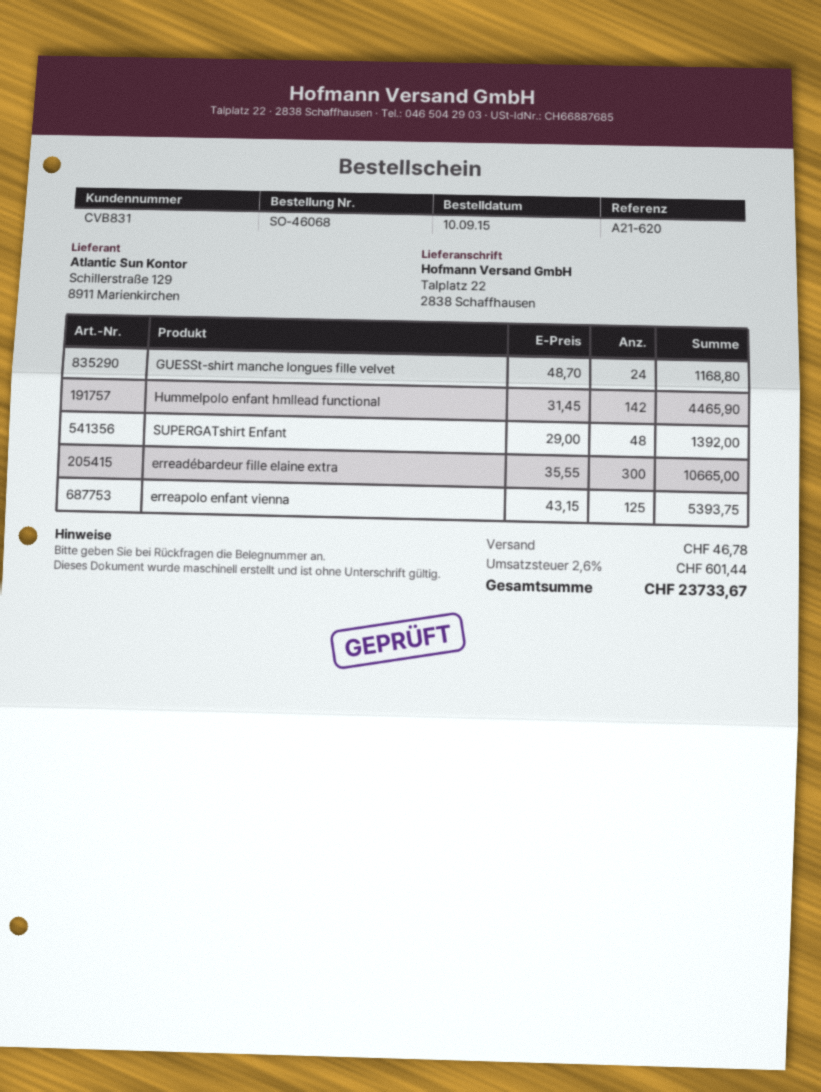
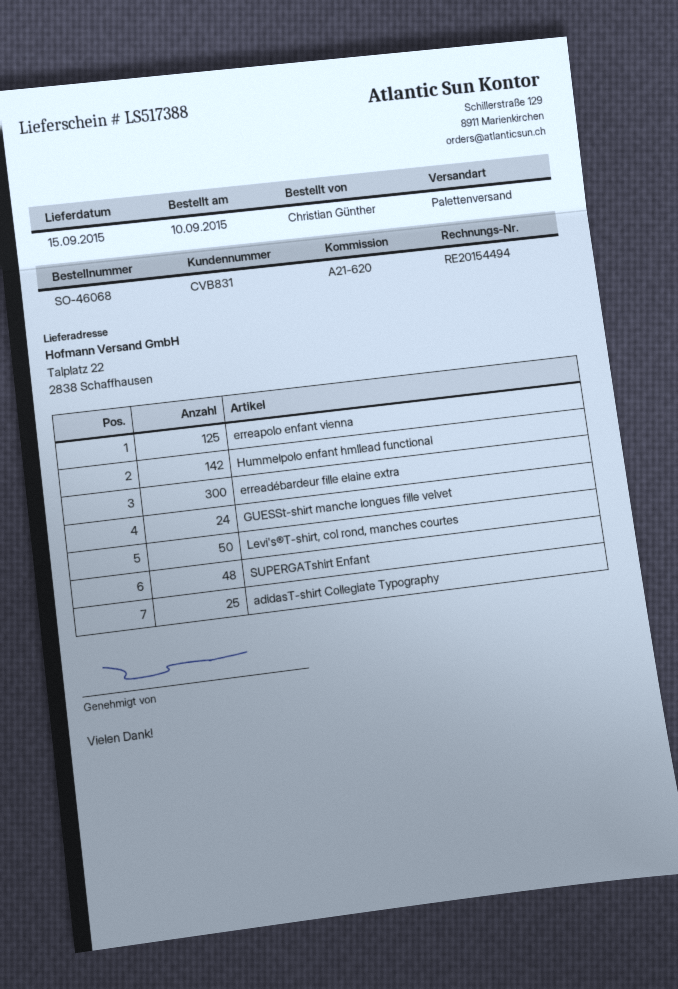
Levi's®T-shirt, col rond, manches courtes: none -> 50
adidasT-shirt Collegiate Typography: none -> 25

